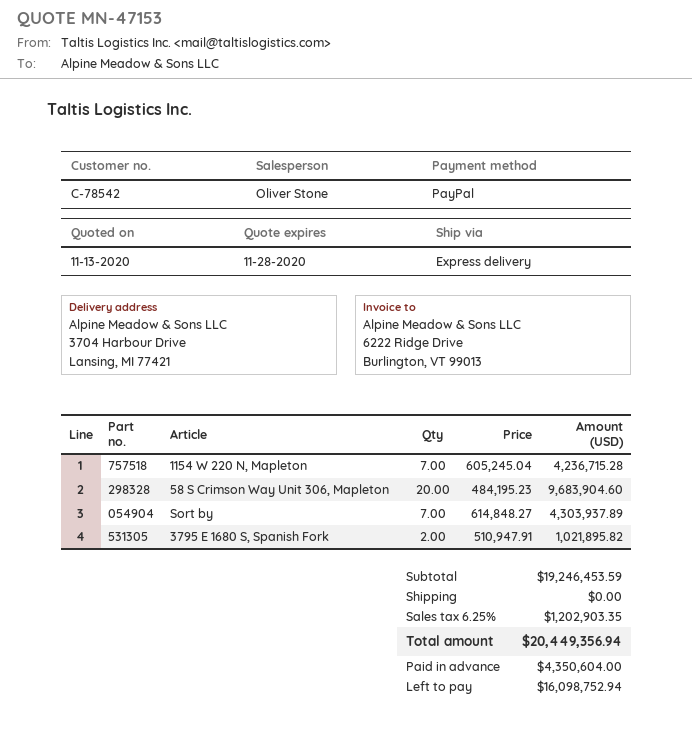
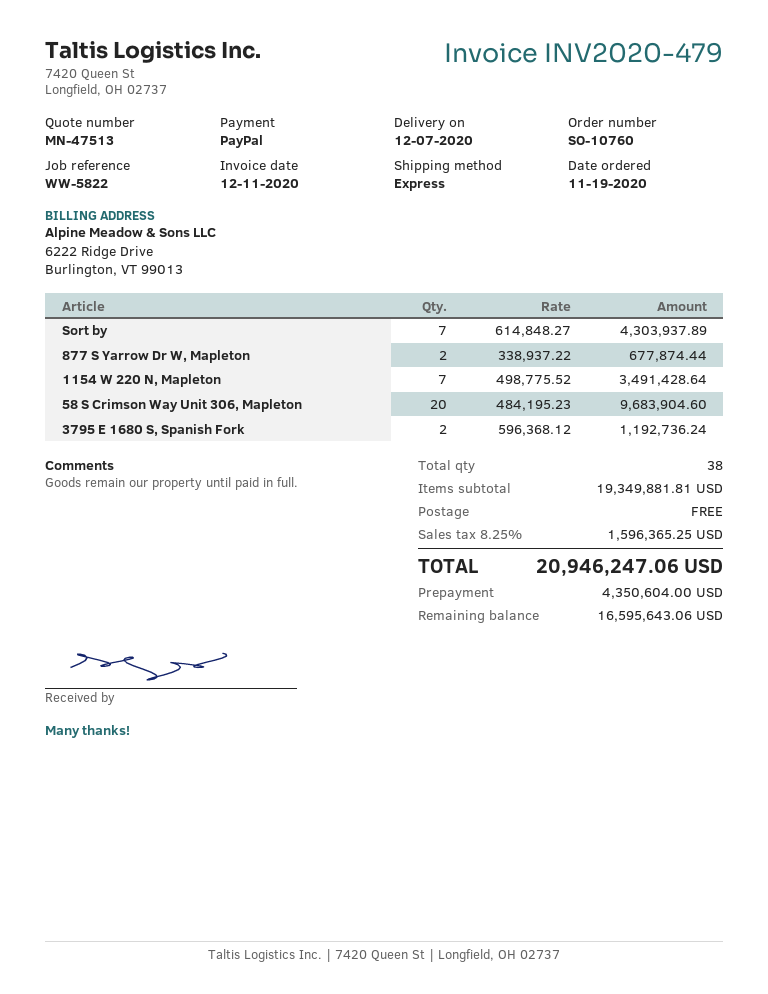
quote number: MN-47153 -> MN-47513
1154 W 220 N, Mapleton: 7 x 605245.04 = 4236715.28 -> 7 x 498775.52 = 3491428.64
3795 E 1680 S, Spanish Fork: 2 x 510947.91 = 1021895.82 -> 2 x 596368.12 = 1192736.24
877 S Yarrow Dr W, Mapleton: none -> 2 x 338937.22 = 677874.44
subtotal: 19246453.59 -> 19349881.81
tax: 6.25% = 1202903.35 -> 8.25% = 1596365.25
total: 20449356.94 -> 20946247.06
balance: 16098752.94 -> 16595643.06

